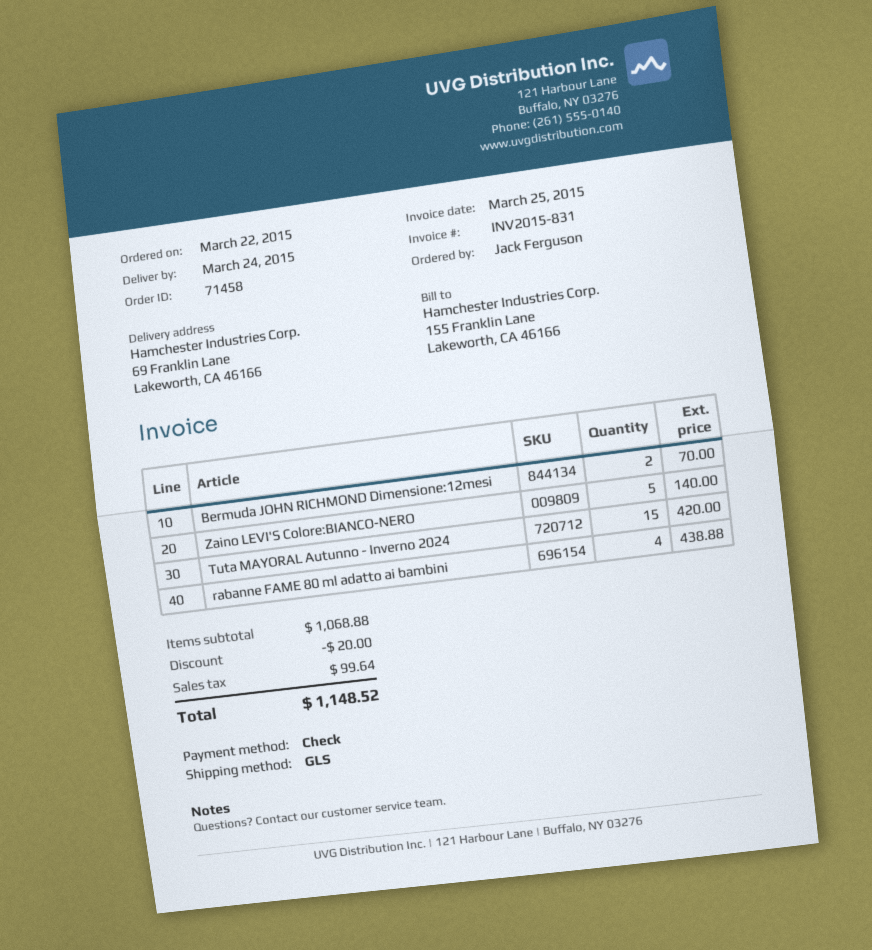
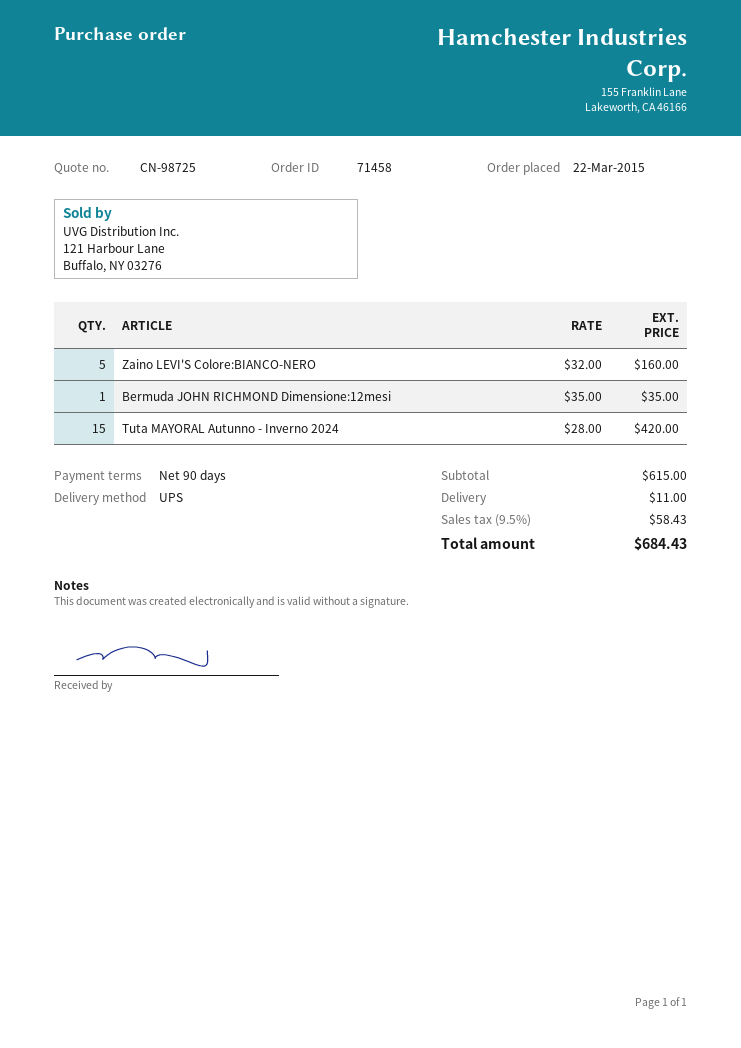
shipping method: GLS -> UPS
Bermuda JOHN RICHMOND Dimensione:12mesi: 2 for 70.00 -> 1 for 35.00
Zaino LEVI'S Colore:BIANCO-NERO: 5 for 140.00 -> 5 for 160.00
rabanne FAME 80 ml adatto ai bambini: 4 for 438.88 -> none
subtotal: 1068.88 -> 615.00
discount: 20.00 -> none
shipping: none -> 11.00
tax: 99.64 -> 58.43
total: 1148.52 -> 684.43

